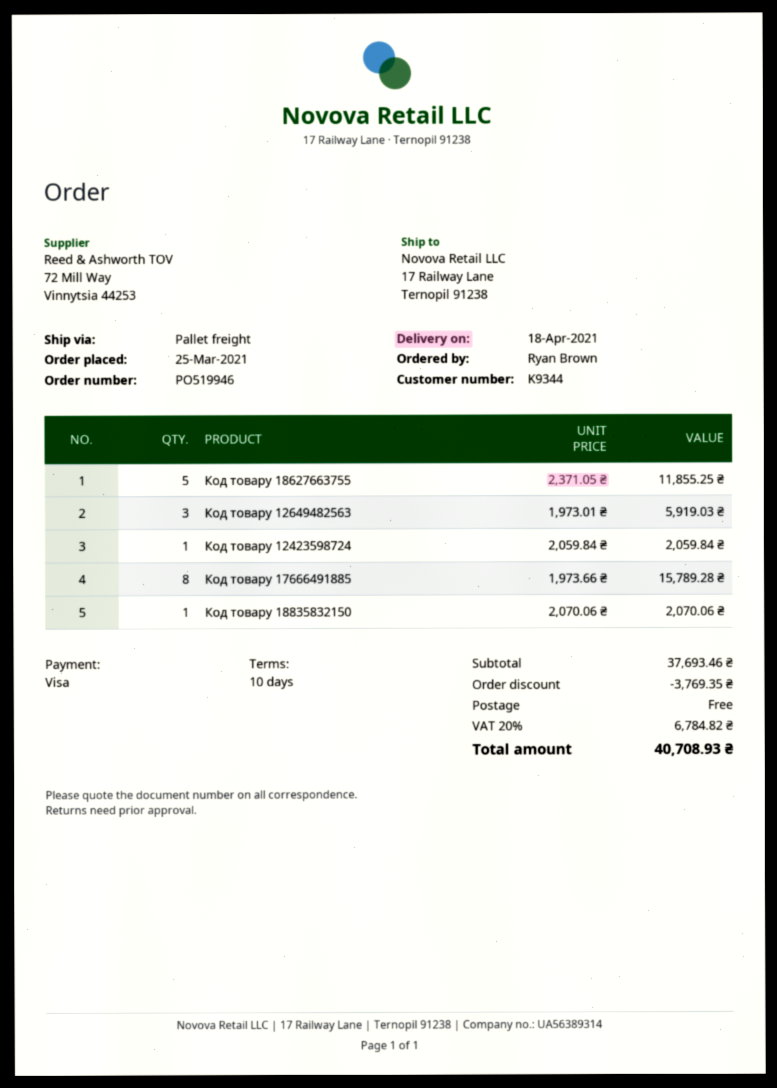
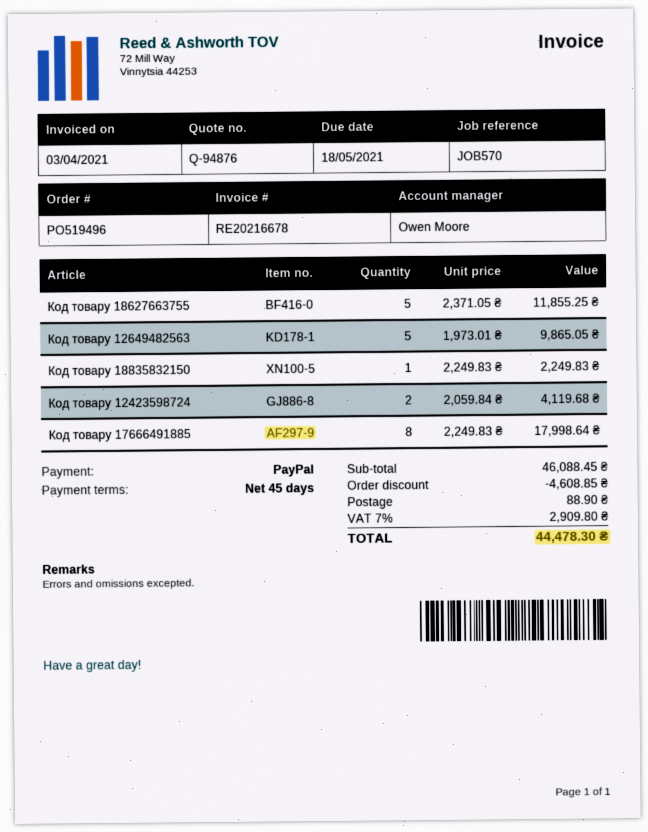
order number: PO519946 -> PO519496
payment terms: 10 days -> 45 days
payment method: Visa -> PayPal
Код товару 12649482563: 3 x 1973.01 = 5919.03 -> 5 x 1973.01 = 9865.05
Код товару 12423598724: 1 x 2059.84 = 2059.84 -> 2 x 2059.84 = 4119.68
Код товару 17666491885: 8 x 1973.66 = 15789.28 -> 8 x 2249.83 = 17998.64
Код товару 18835832150: 1 x 2070.06 = 2070.06 -> 1 x 2249.83 = 2249.83
subtotal: 37693.46 -> 46088.45
discount: 3769.35 -> 4608.85
shipping: 0.00 -> 88.90
tax: 20% = 6784.82 -> 7% = 2909.80
total: 40708.93 -> 44478.30

